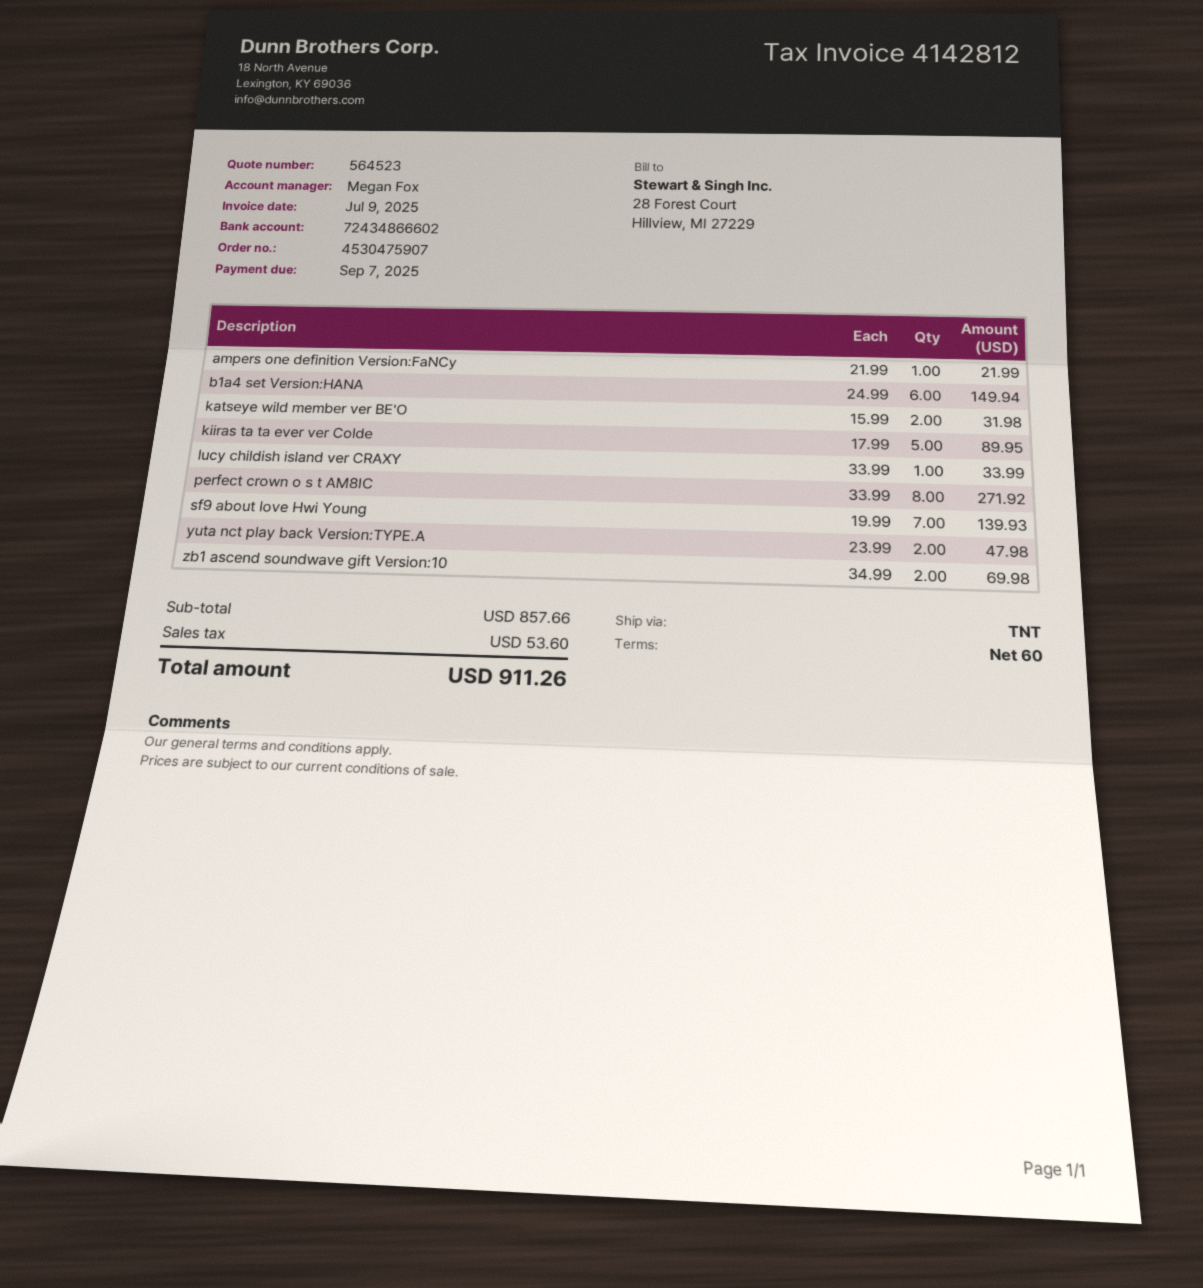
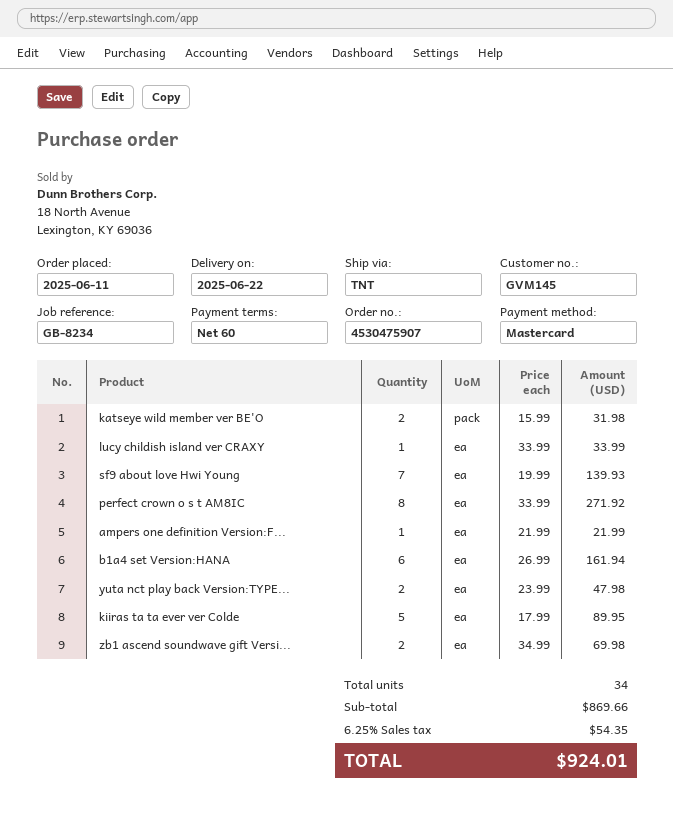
b1a4 set Version:HANA: 6 x 24.99 = 149.94 -> 6 x 26.99 = 161.94
subtotal: 857.66 -> 869.66
tax: 53.60 -> 54.35
total: 911.26 -> 924.01

